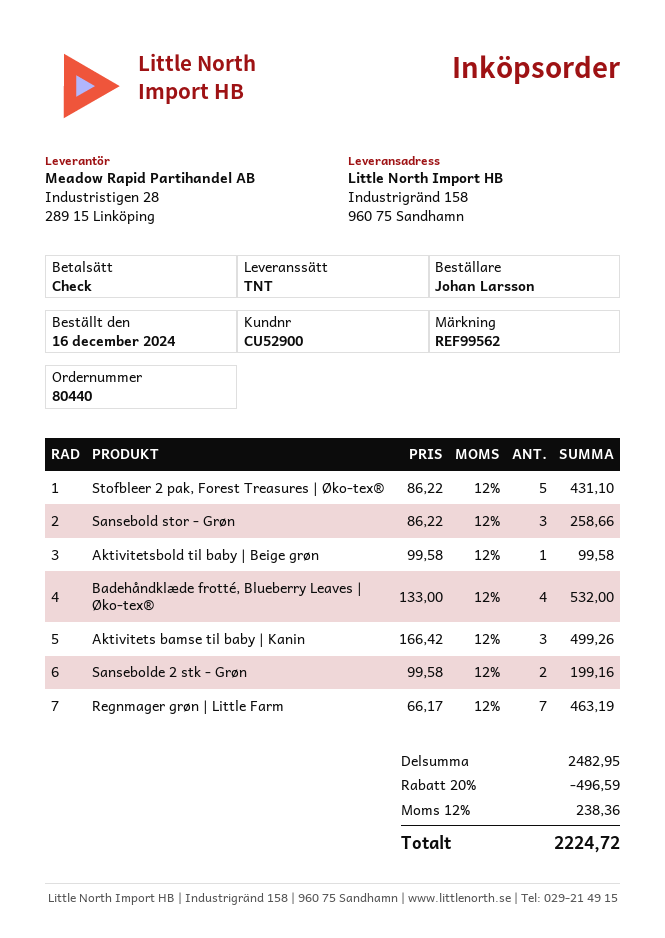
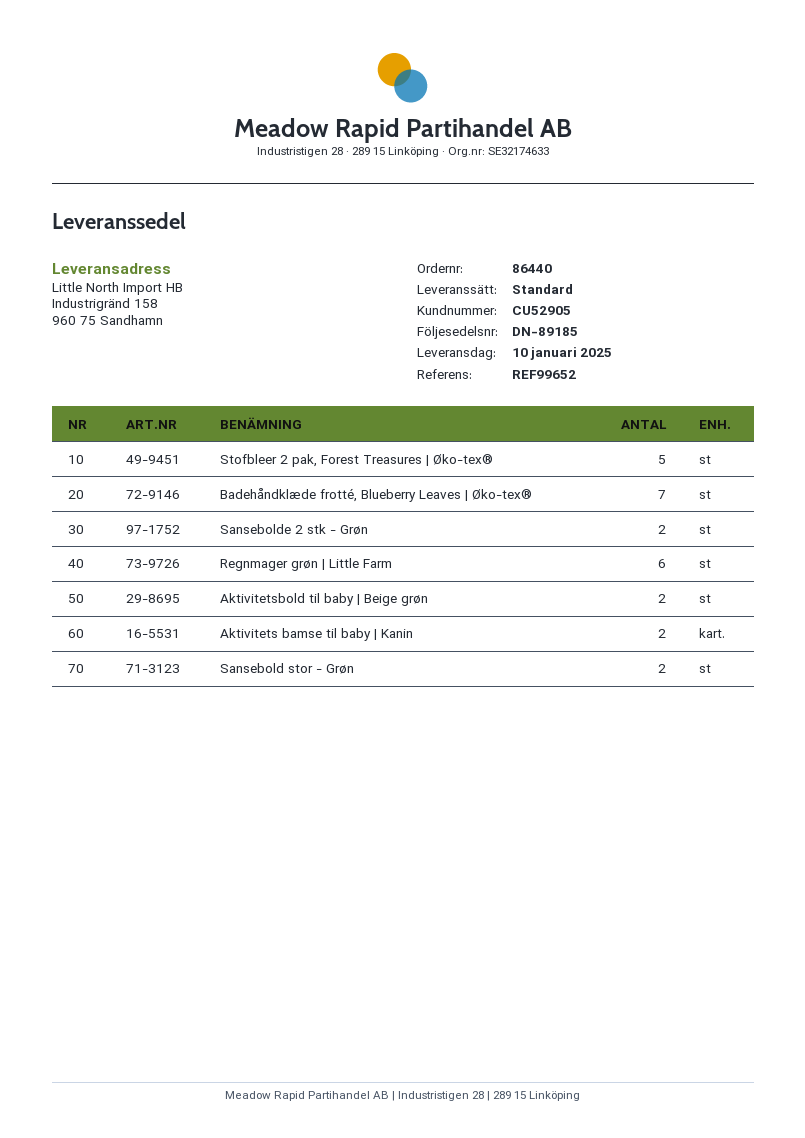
order number: 80440 -> 86440
customer number: CU52900 -> CU52905
reference: REF99562 -> REF99652
shipping method: TNT -> standard
Sansebold stor - Grøn: 3 -> 2
Aktivitetsbold til baby | Beige grøn: 1 -> 2
Badehåndklæde frotté, Blueberry Leaves | Øko-tex®: 4 -> 7
Aktivitets bamse til baby | Kanin: 3 -> 2
Regnmager grøn | Little Farm: 7 -> 6

